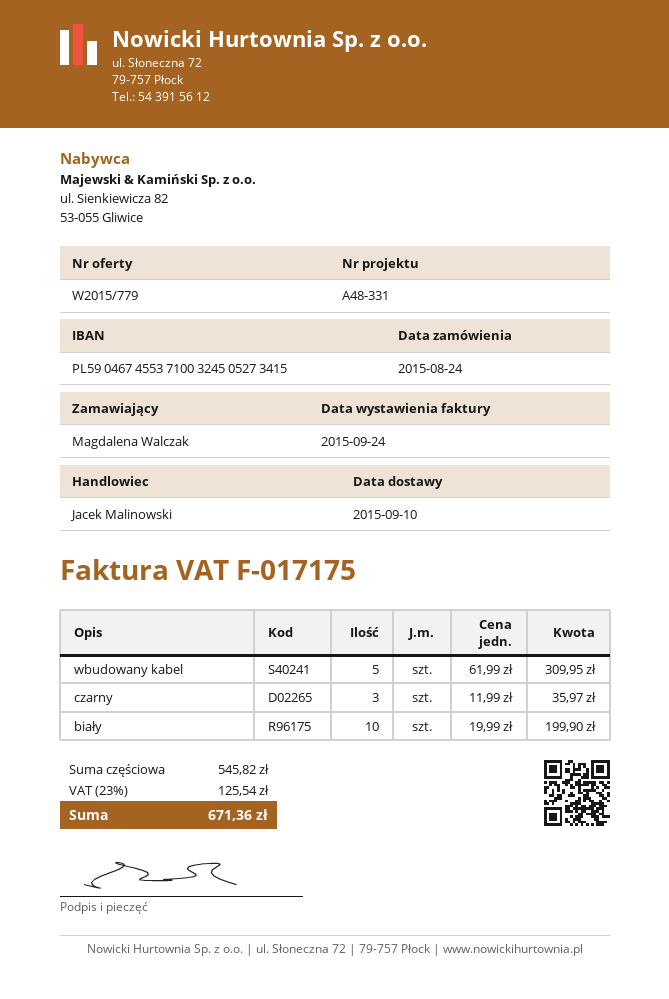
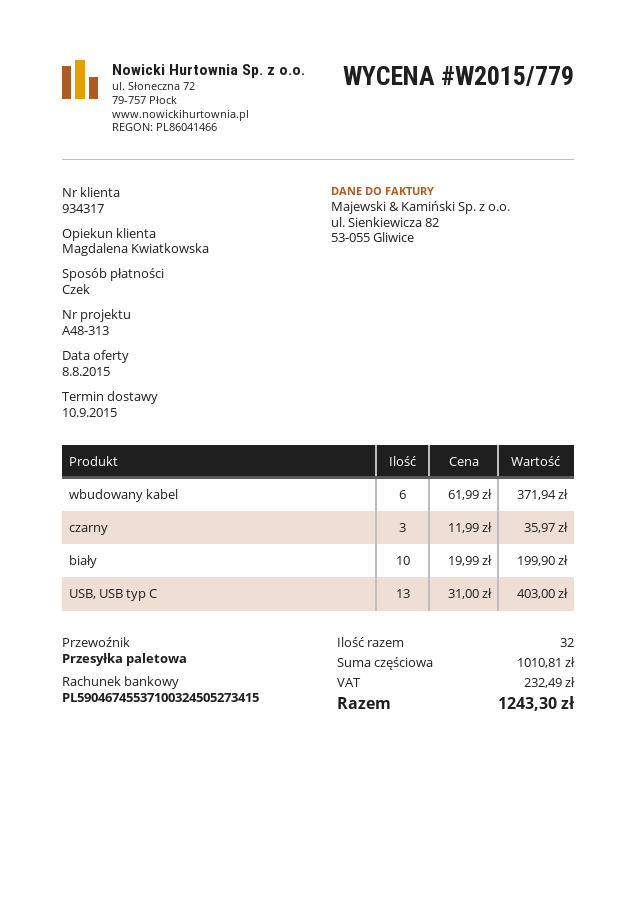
reference: A48-331 -> A48-313
sales rep: Jacek Malinowski -> Magdalena Kwiatkowska
wbudowany kabel: 5 x 61.99 = 309.95 -> 6 x 61.99 = 371.94
USB, USB typ C: none -> 13 x 31.00 = 403.00
subtotal: 545.82 -> 1010.81
tax: 125.54 -> 232.49
total: 671.36 -> 1243.30

